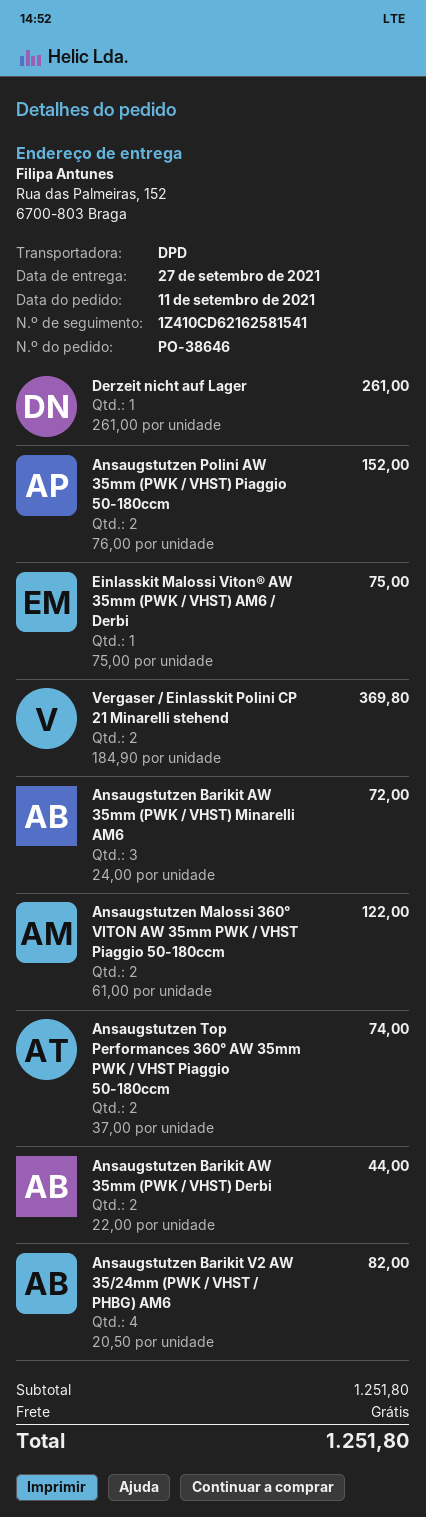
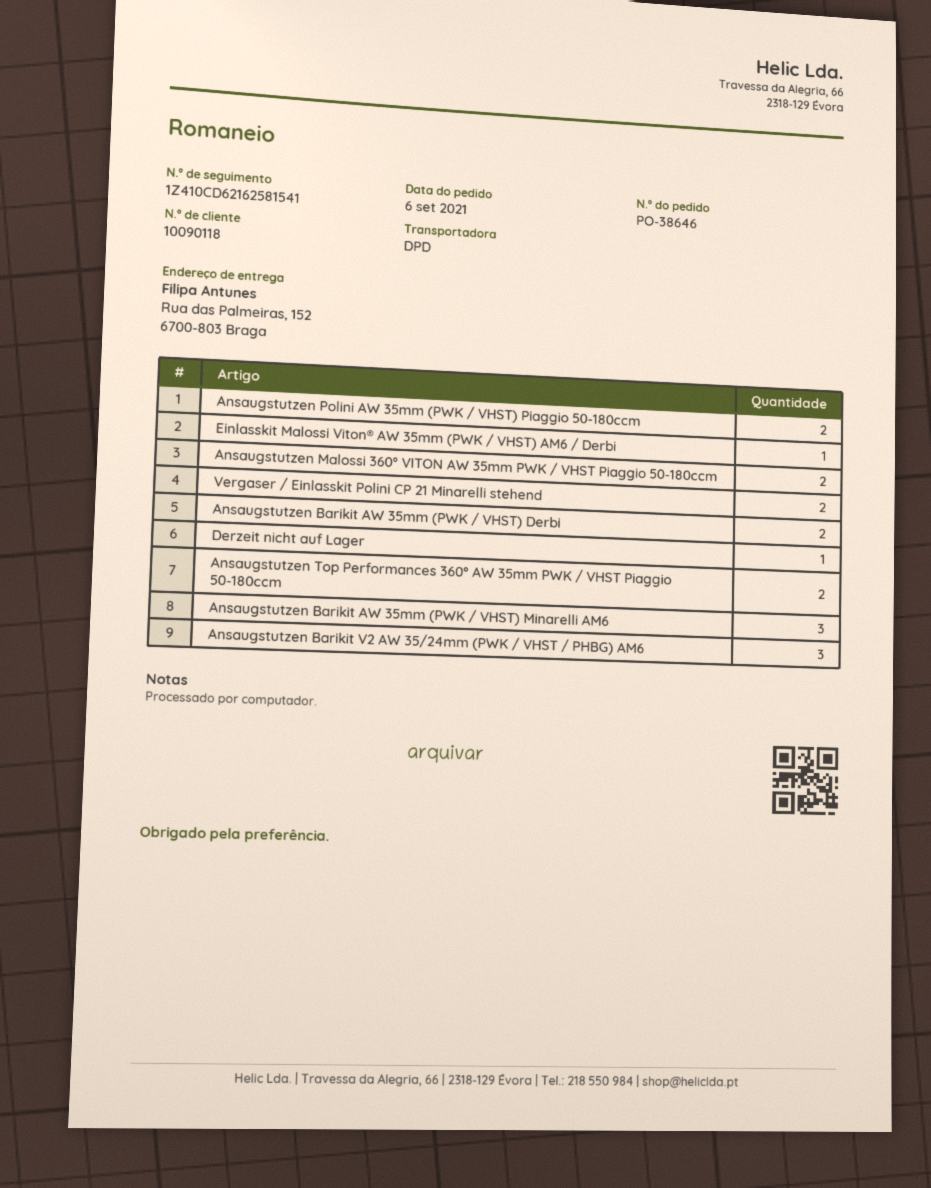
order date: 2021-09-11 -> 2021-09-06
Ansaugstutzen Barikit V2 AW 35/24mm (PWK / VHST / PHBG) AM6: 4 -> 3

